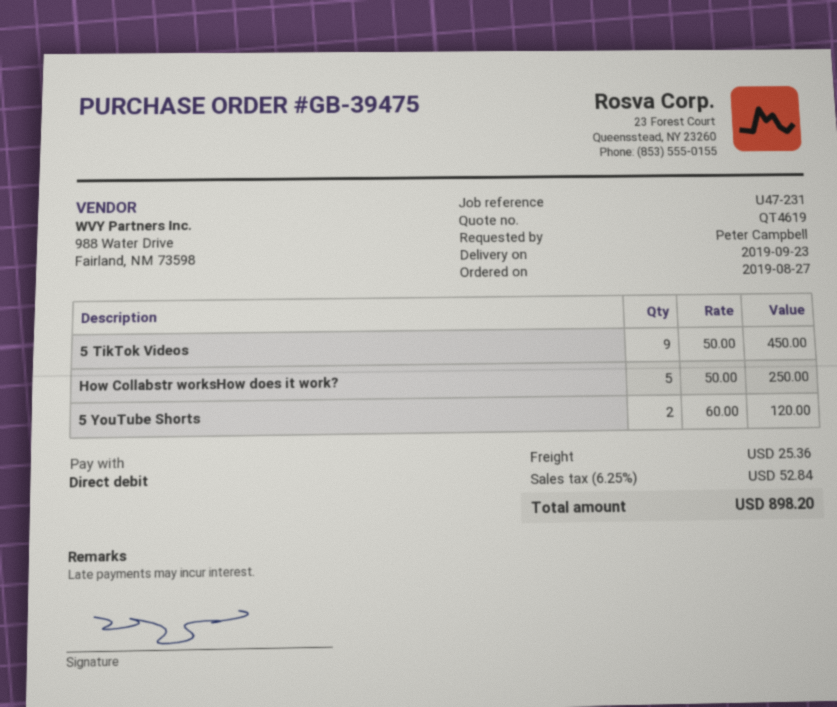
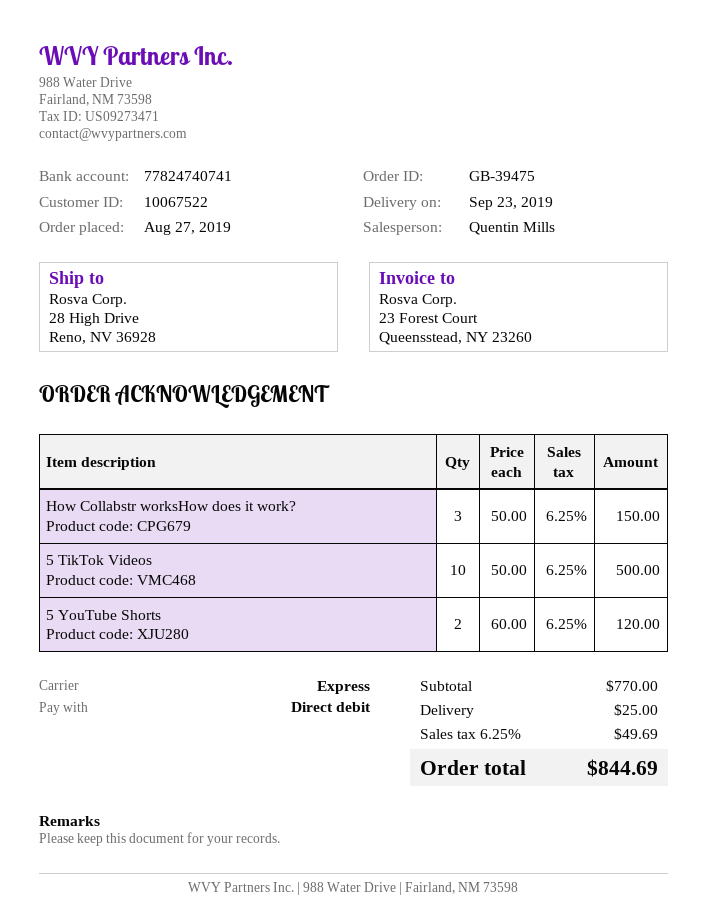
5 TikTok Videos: 9 x 50.00 = 450.00 -> 10 x 50.00 = 500.00
How Collabstr worksHow does it work?: 5 x 50.00 = 250.00 -> 3 x 50.00 = 150.00
shipping: 25.36 -> 25.00
tax: 6.25% = 52.84 -> 6.25% = 49.69
total: 898.20 -> 844.69

